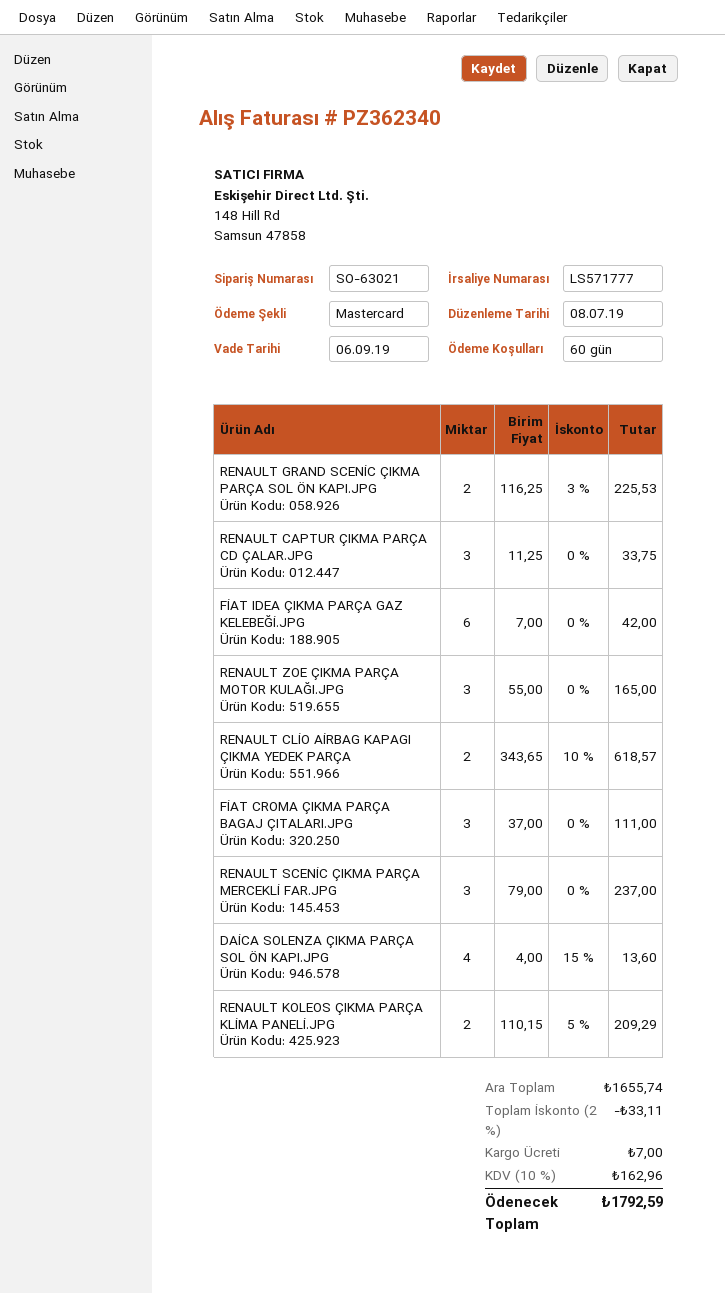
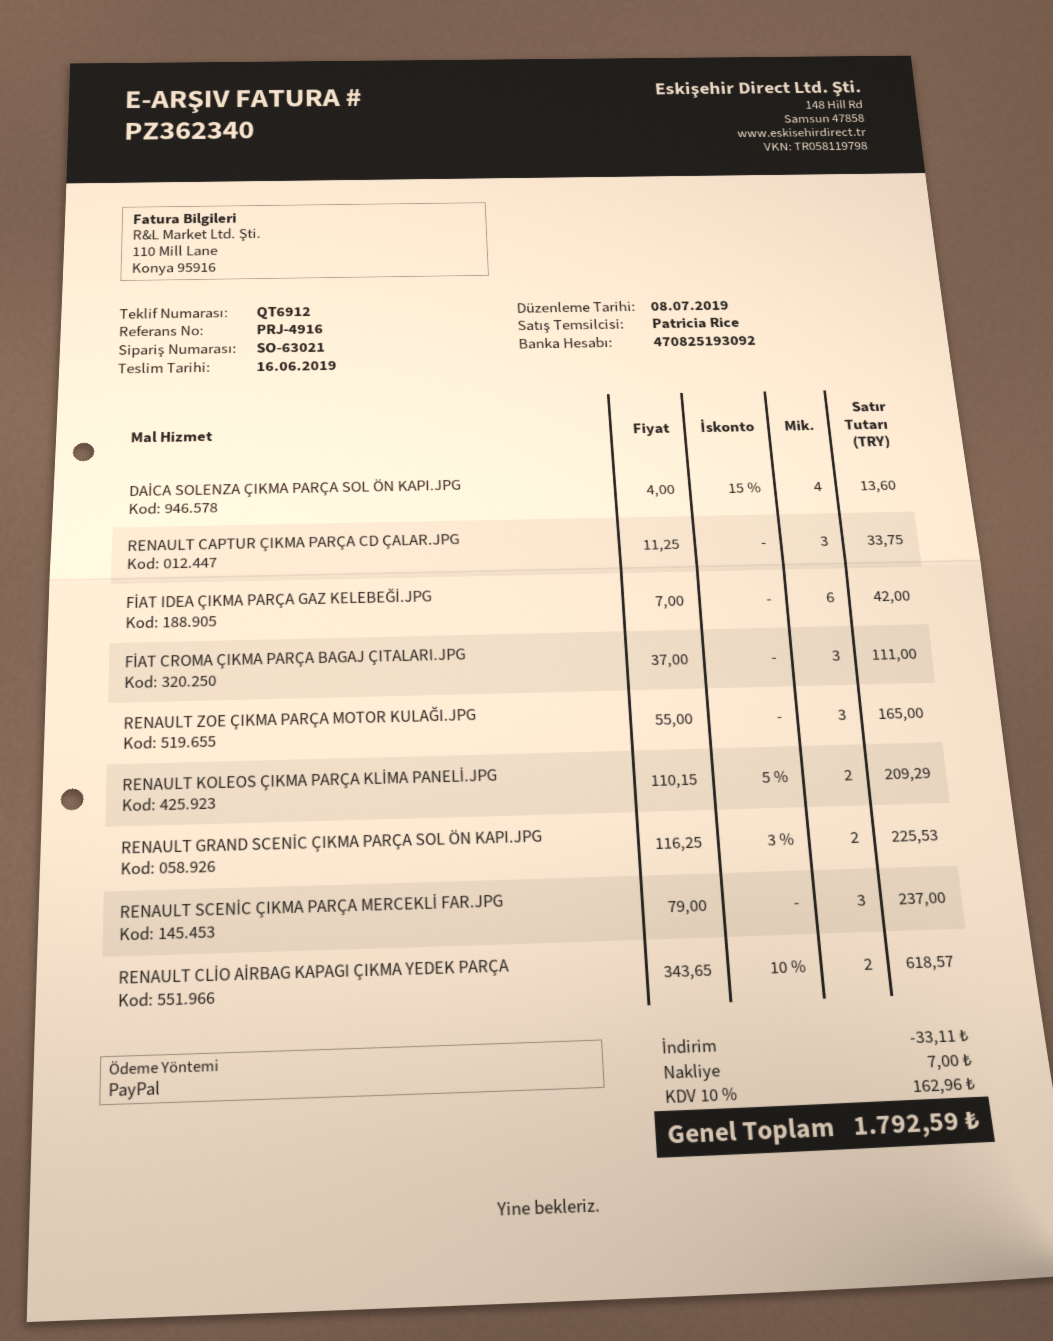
payment method: Mastercard -> PayPal

